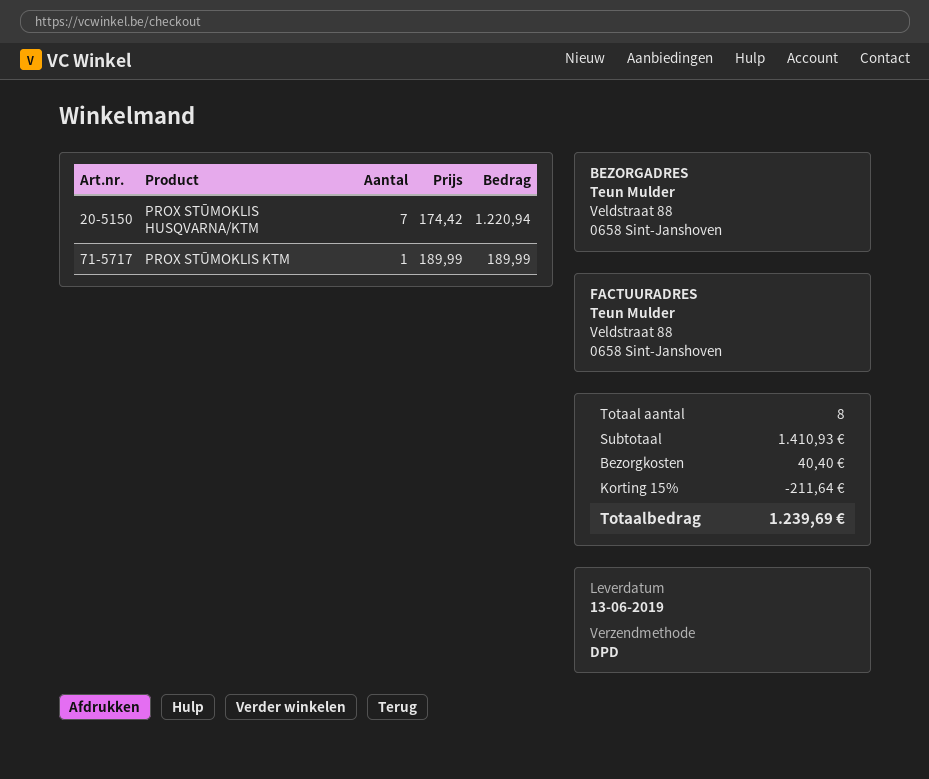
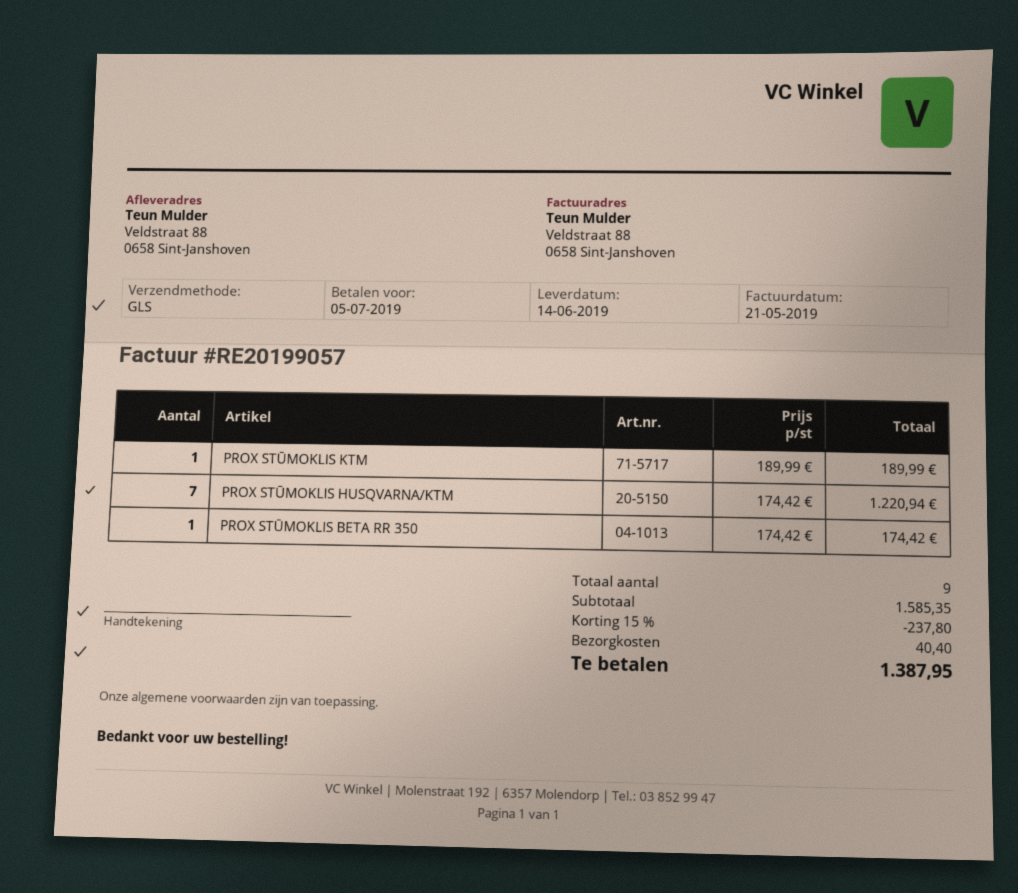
delivery date: 2019-06-13 -> 2019-06-14
shipping method: DPD -> GLS
PROX STŪMOKLIS BETA RR 350: none -> 1 x 174.42 = 174.42
total quantity: 8 -> 9
subtotal: 1410.93 -> 1585.35
discount: 15% = 211.64 -> 15% = 237.80
total: 1239.69 -> 1387.95

